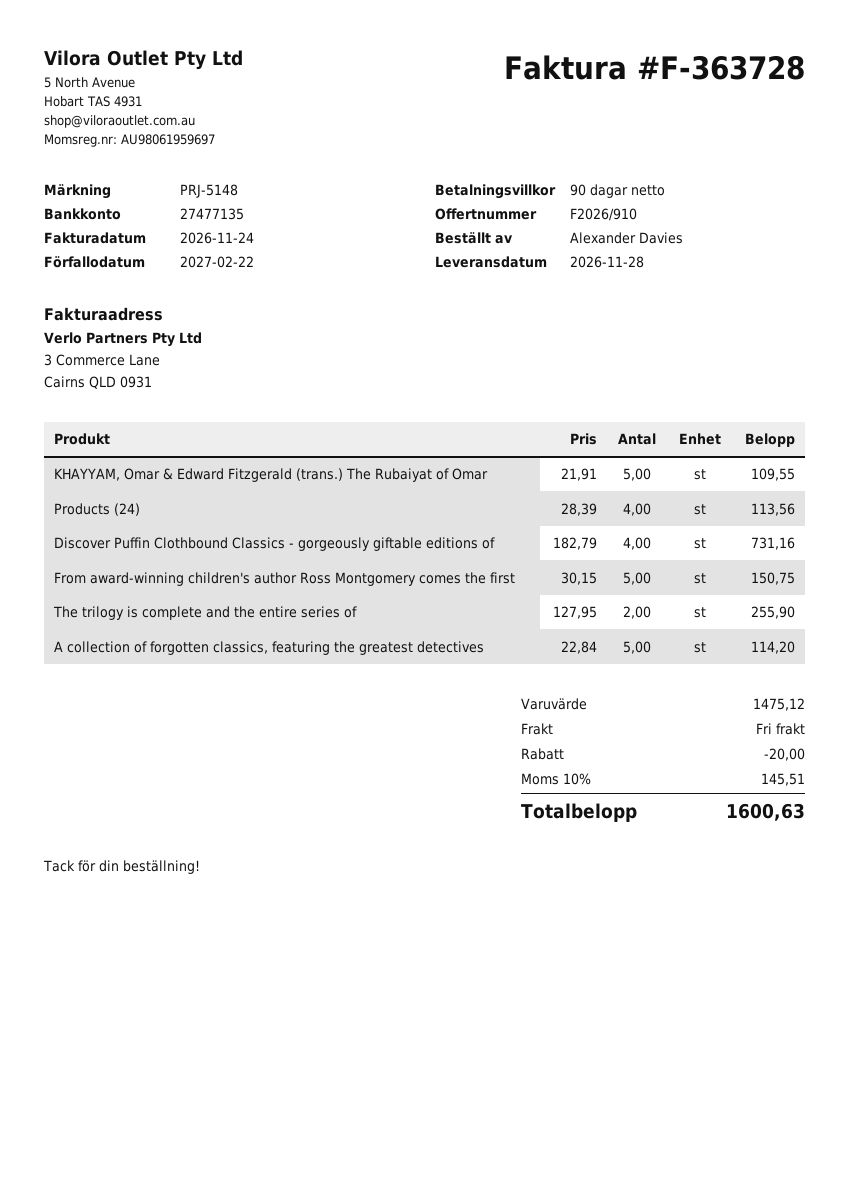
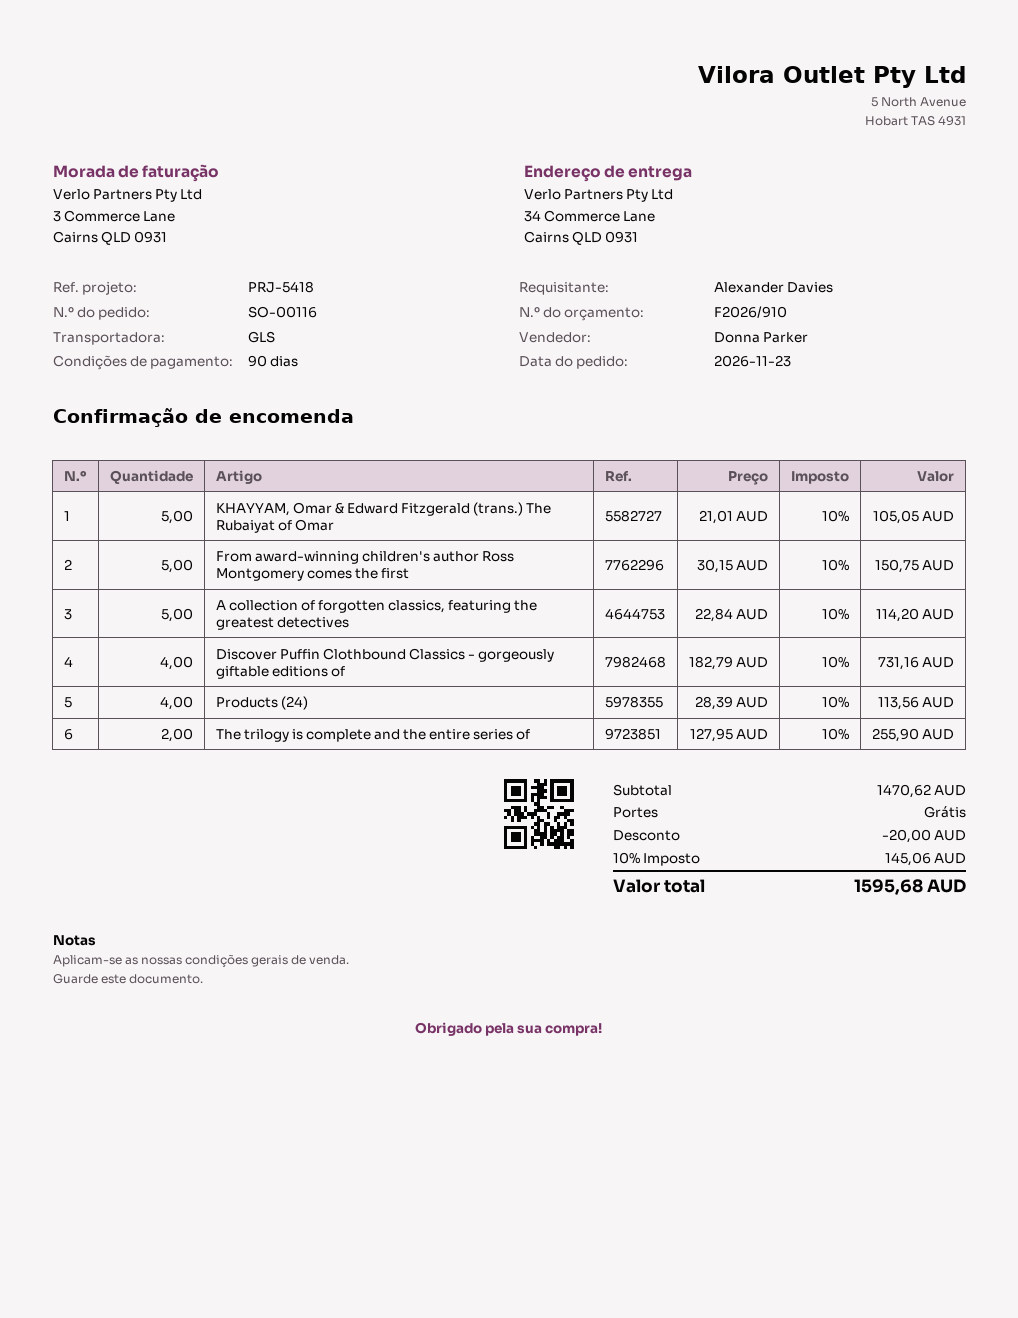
reference: PRJ-5148 -> PRJ-5418
KHAYYAM, Omar & Edward Fitzgerald (trans.) The Rubaiyat of Omar: 5 x 21.91 = 109.55 -> 5 x 21.01 = 105.05
subtotal: 1475.12 -> 1470.62
tax: 10% = 145.51 -> 10% = 145.06
total: 1600.63 -> 1595.68

